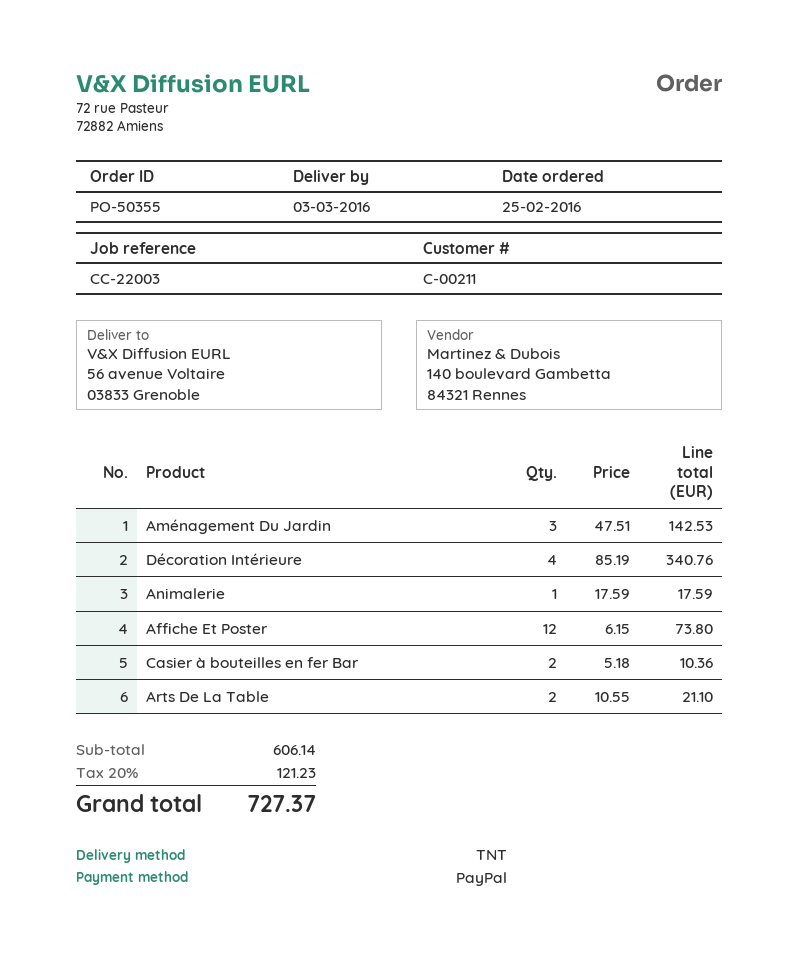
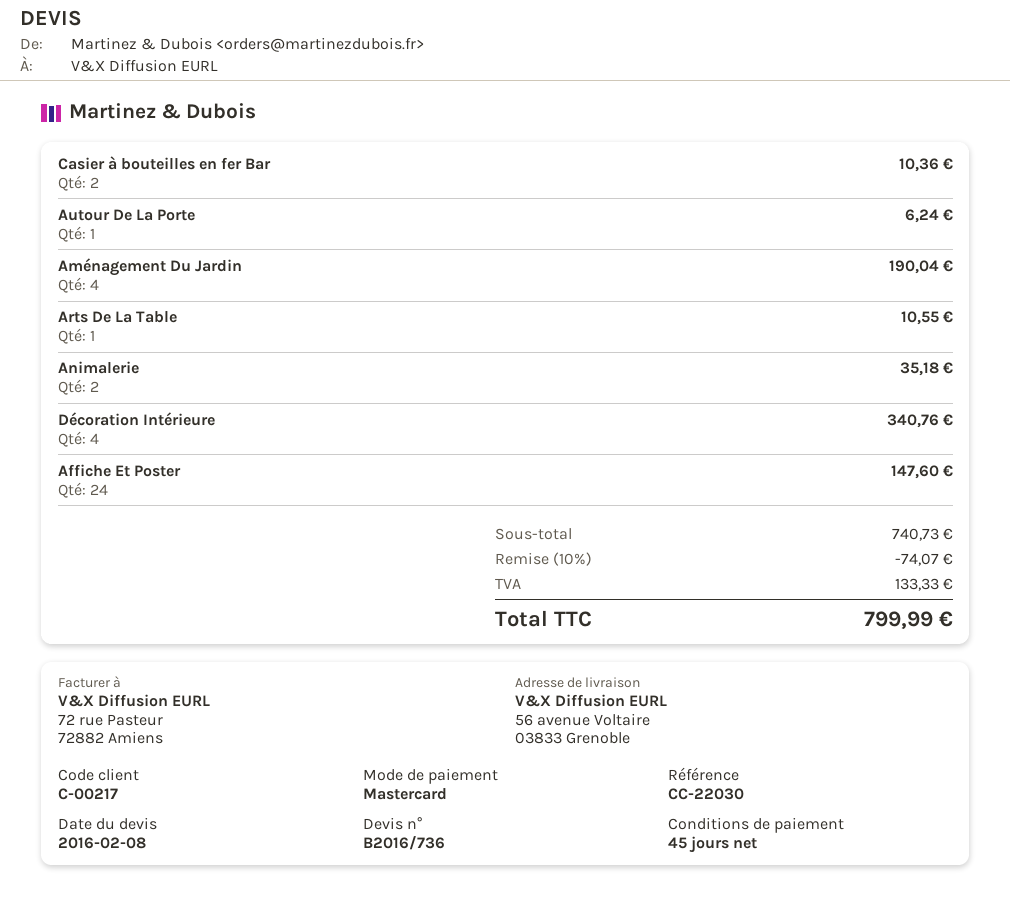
customer number: C-00211 -> C-00217
reference: CC-22003 -> CC-22030
payment method: PayPal -> Mastercard
Aménagement Du Jardin: 3 for 142.53 -> 4 for 190.04
Animalerie: 1 for 17.59 -> 2 for 35.18
Affiche Et Poster: 12 for 73.80 -> 24 for 147.60
Arts De La Table: 2 for 21.10 -> 1 for 10.55
Autour De La Porte: none -> 1 for 6.24
subtotal: 606.14 -> 740.73
discount: none -> 10% = 74.07
tax: 121.23 -> 133.33
total: 727.37 -> 799.99

